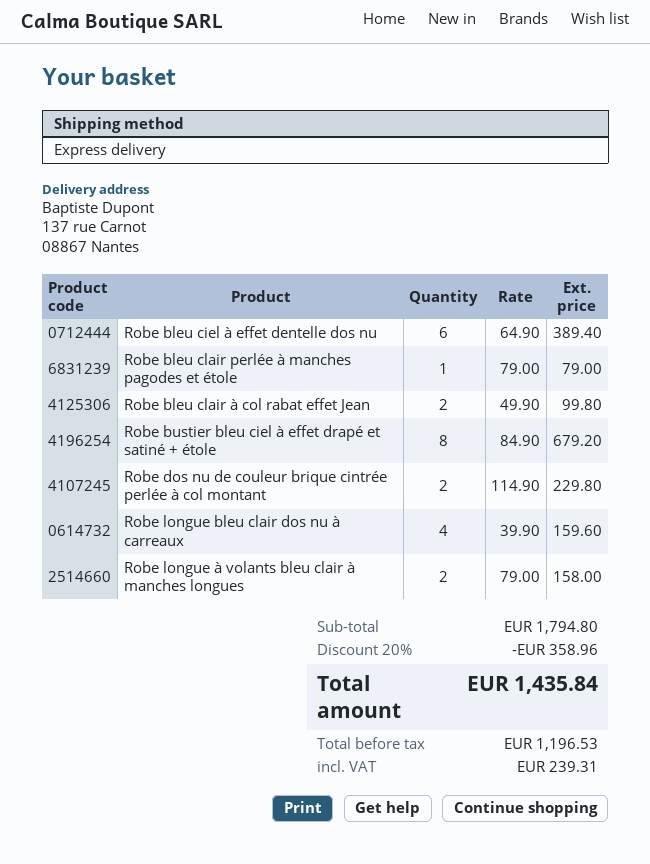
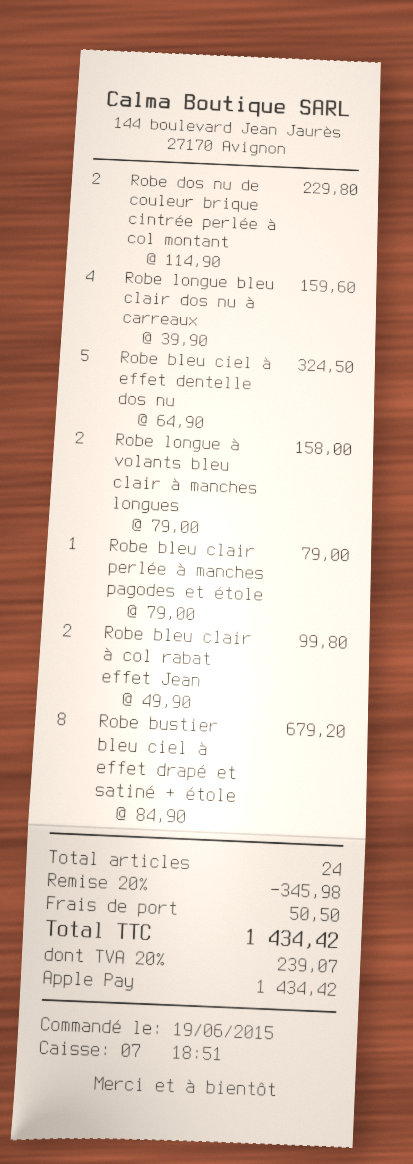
Robe bleu ciel à effet dentelle dos nu: 6 x 64.90 = 389.40 -> 5 x 64.90 = 324.50
discount: 20% = 358.96 -> 20% = 345.98
shipping: none -> 50.50
tax: 239.31 -> 239.07
total: 1435.84 -> 1434.42

